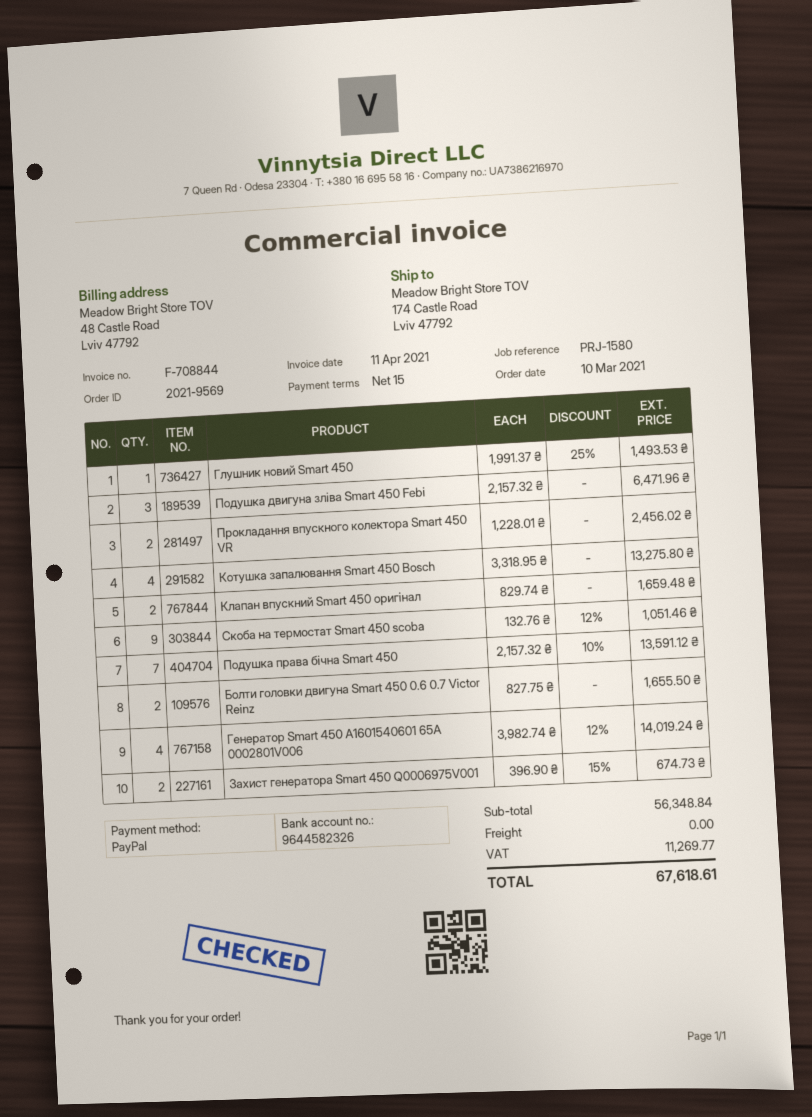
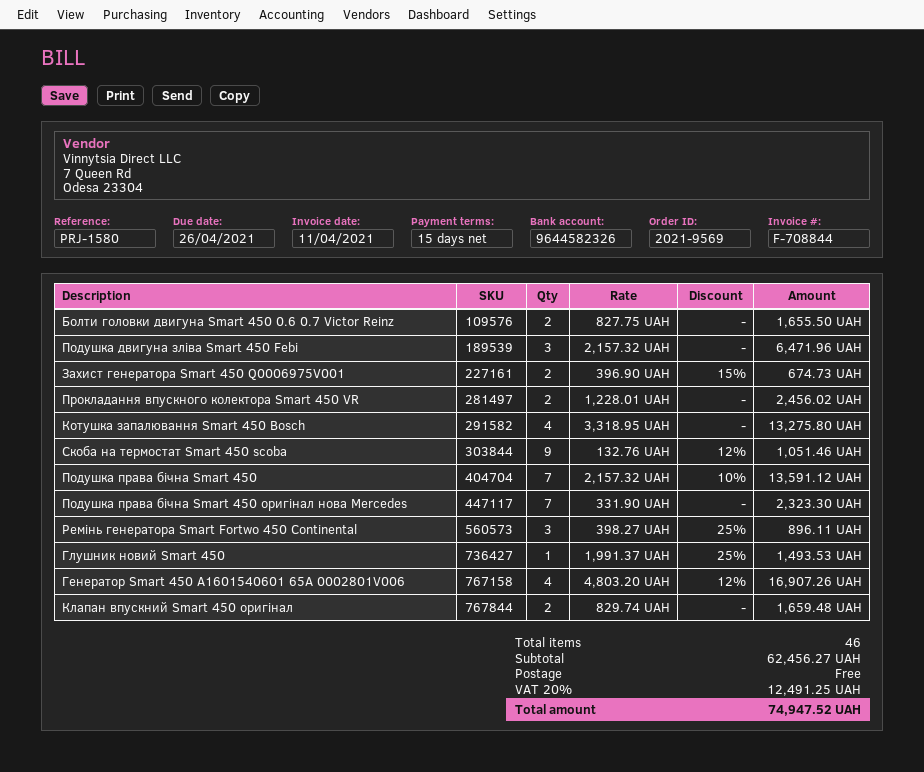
Генератор Smart 450 A1601540601 65А 0002801V006: 4 x 3982.74 - 12% = 14019.24 -> 4 x 4803.20 - 12% = 16907.26
Подушка права бічна Smart 450 оригінал нова Mercedes: none -> 7 x 331.90 = 2323.30
Ремінь генератора Smart Fortwo 450 Continental: none -> 3 x 398.27 - 25% = 896.11
subtotal: 56348.84 -> 62456.27
tax: 11269.77 -> 12491.25
total: 67618.61 -> 74947.52

